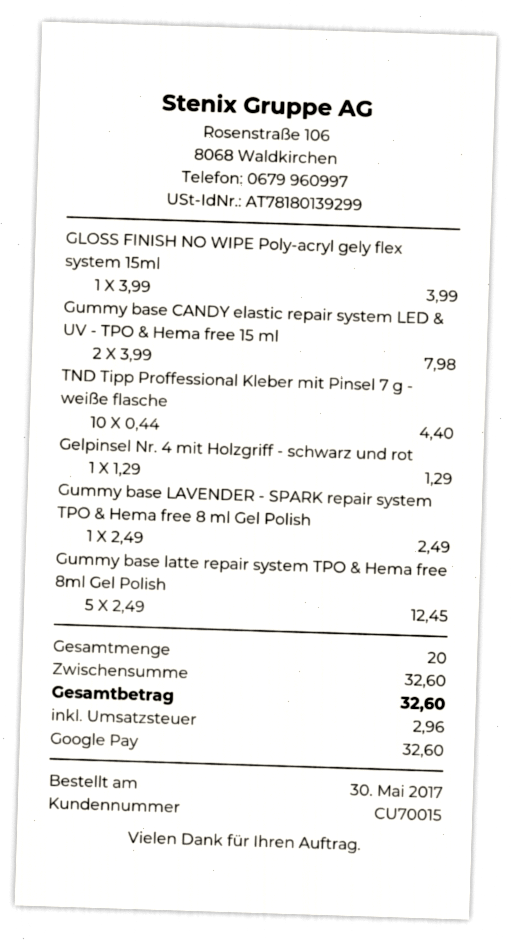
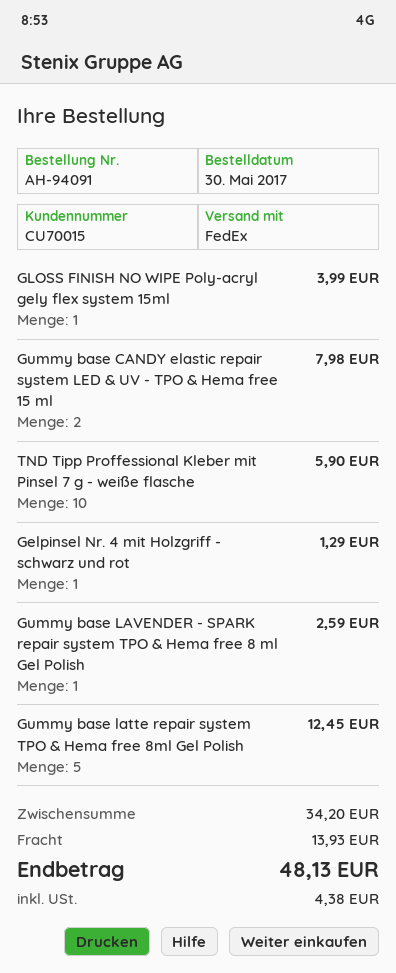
TND Tipp Proffessional Kleber mit Pinsel 7 g - weiße flasche: 10 for 4.40 -> 10 for 5.90
Gummy base LAVENDER - SPARK repair system TPO & Hema free 8 ml Gel Polish: 1 for 2.49 -> 1 for 2.59
subtotal: 32.60 -> 34.20
shipping: none -> 13.93
tax: 2.96 -> 4.38
total: 32.60 -> 48.13

